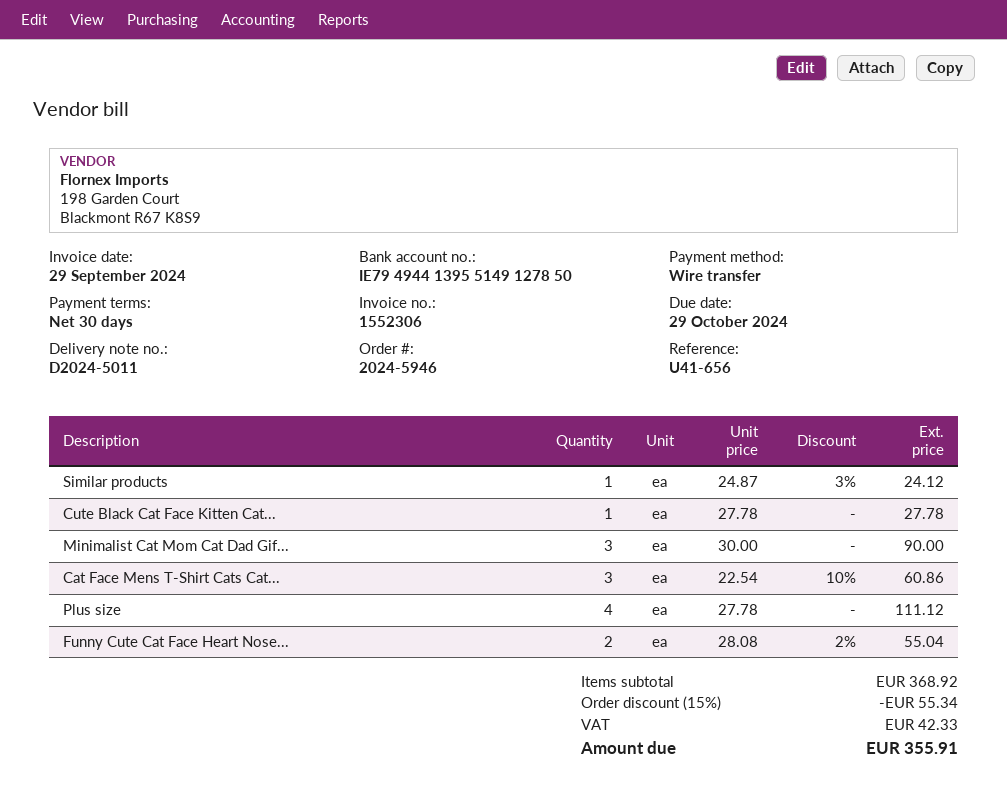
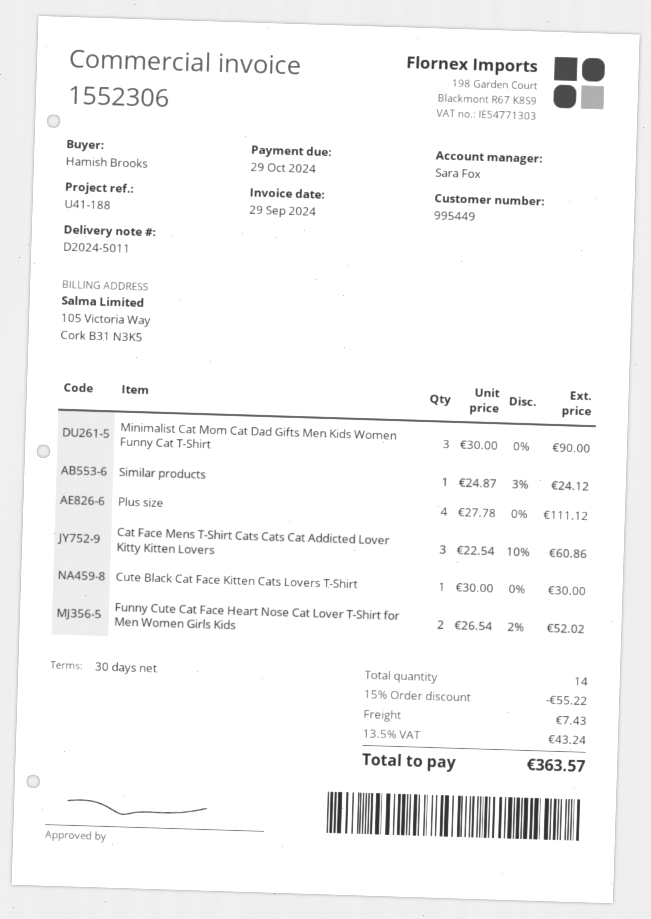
reference: U41-656 -> U41-188
Cute Black Cat Face Kitten Cat...: 1 x 27.78 = 27.78 -> 1 x 30.00 = 30.00
Funny Cute Cat Face Heart Nose...: 2 x 28.08 - 2% = 55.04 -> 2 x 26.54 - 2% = 52.02
discount: 15% = 55.34 -> 15% = 55.22
shipping: none -> 7.43
tax: 42.33 -> 43.24
total: 355.91 -> 363.57

